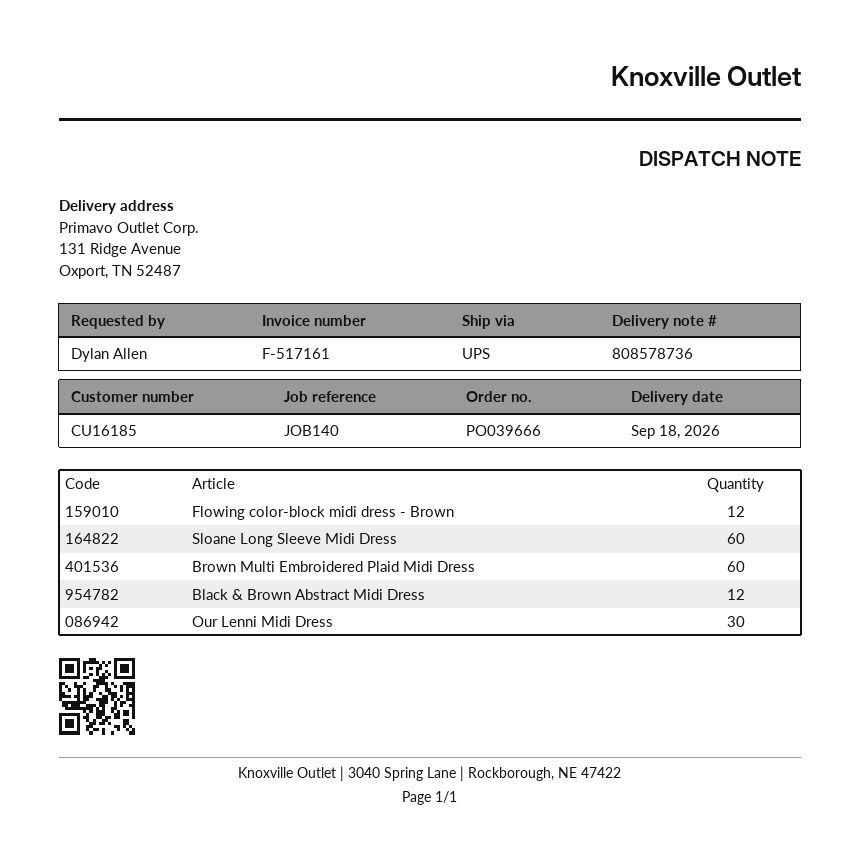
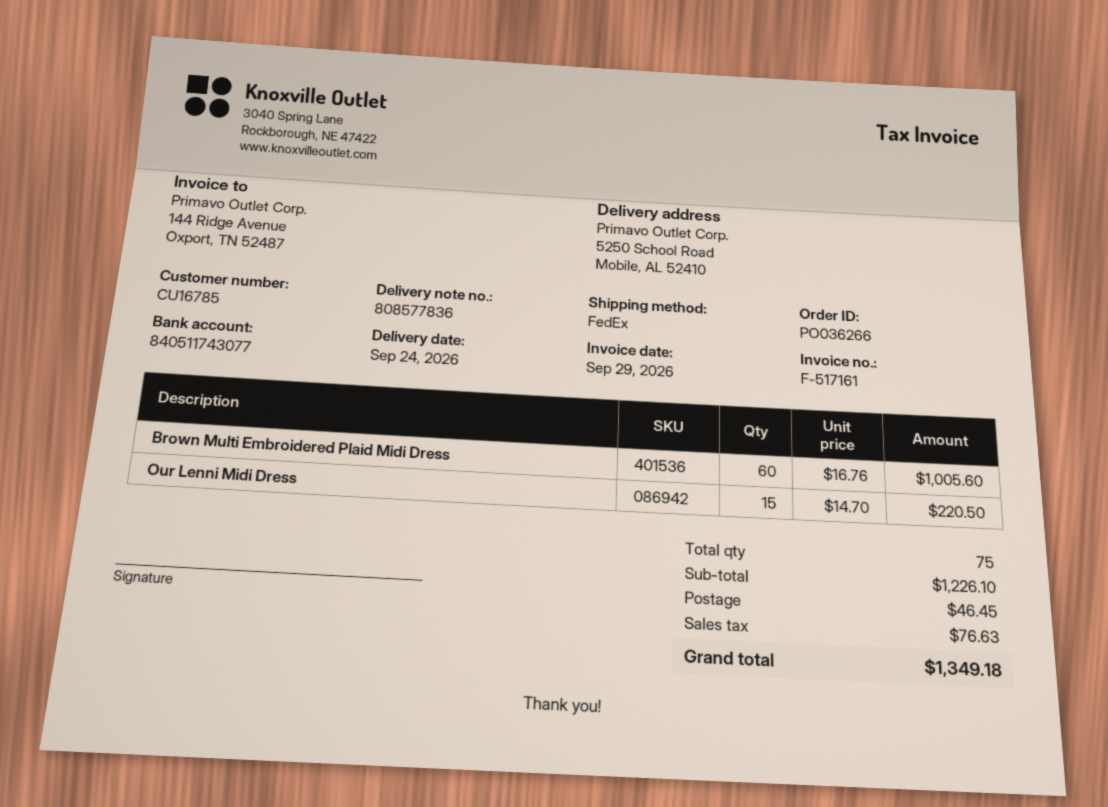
order number: PO039666 -> PO036266
delivery note number: 808578736 -> 808577836
delivery date: 2026-09-18 -> 2026-09-24
customer number: CU16185 -> CU16785
shipping method: UPS -> FedEx
ship to: 131 Ridge Avenue, Oxport, TN 52487 -> 5250 School Road, Mobile, AL 52410
Flowing color-block midi dress - Brown: 12 -> none
Sloane Long Sleeve Midi Dress: 60 -> none
Black & Brown Abstract Midi Dress: 12 -> none
Our Lenni Midi Dress: 30 -> 15

